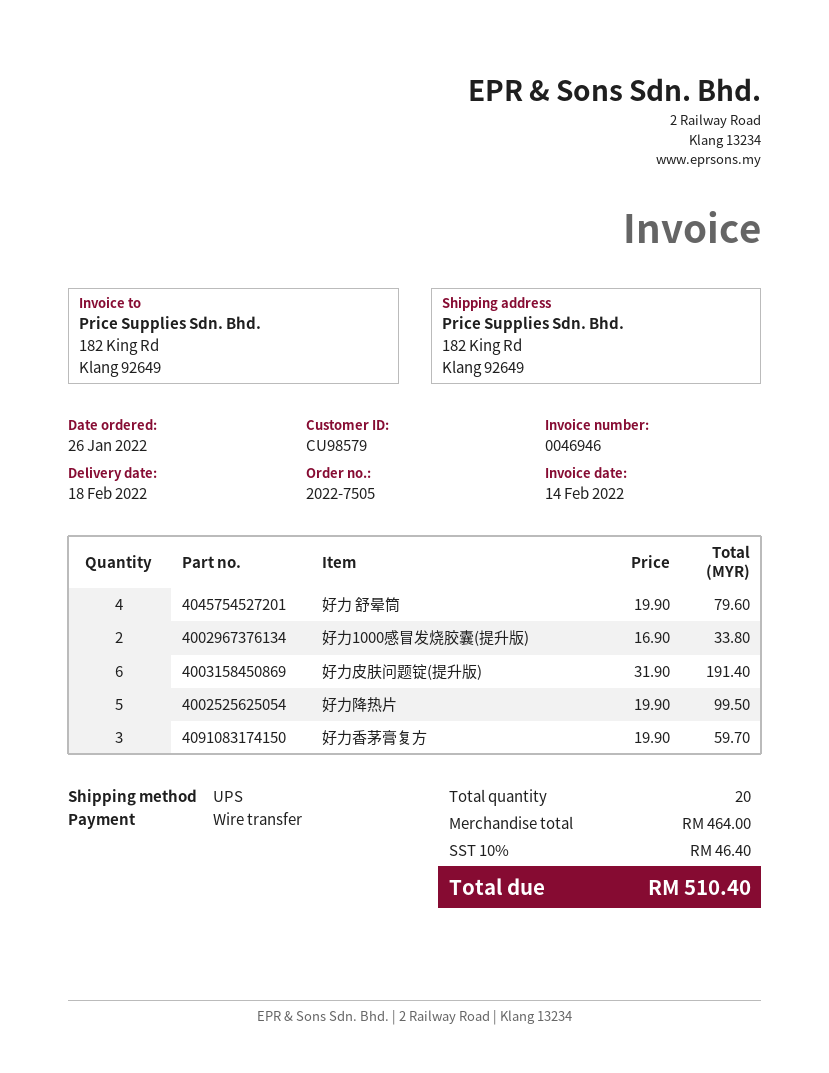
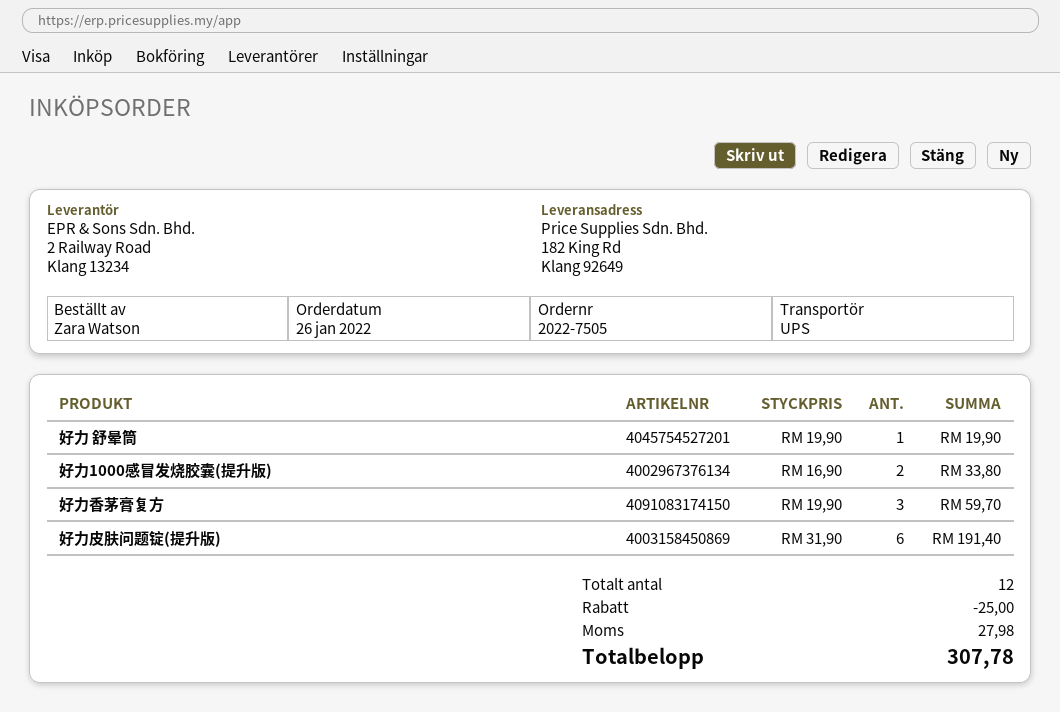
好力 舒晕筒: 4 x 19.90 = 79.60 -> 1 x 19.90 = 19.90
好力降热片: 5 x 19.90 = 99.50 -> none
total quantity: 20 -> 12
discount: none -> 25.00
tax: 46.40 -> 27.98
total: 510.40 -> 307.78

